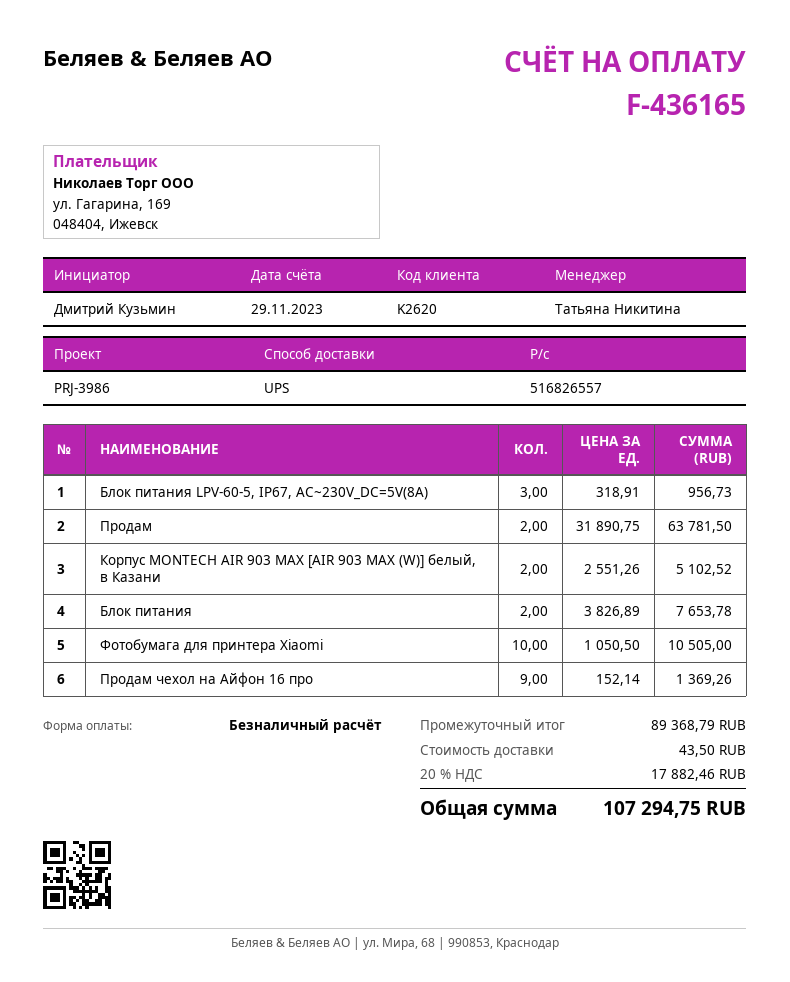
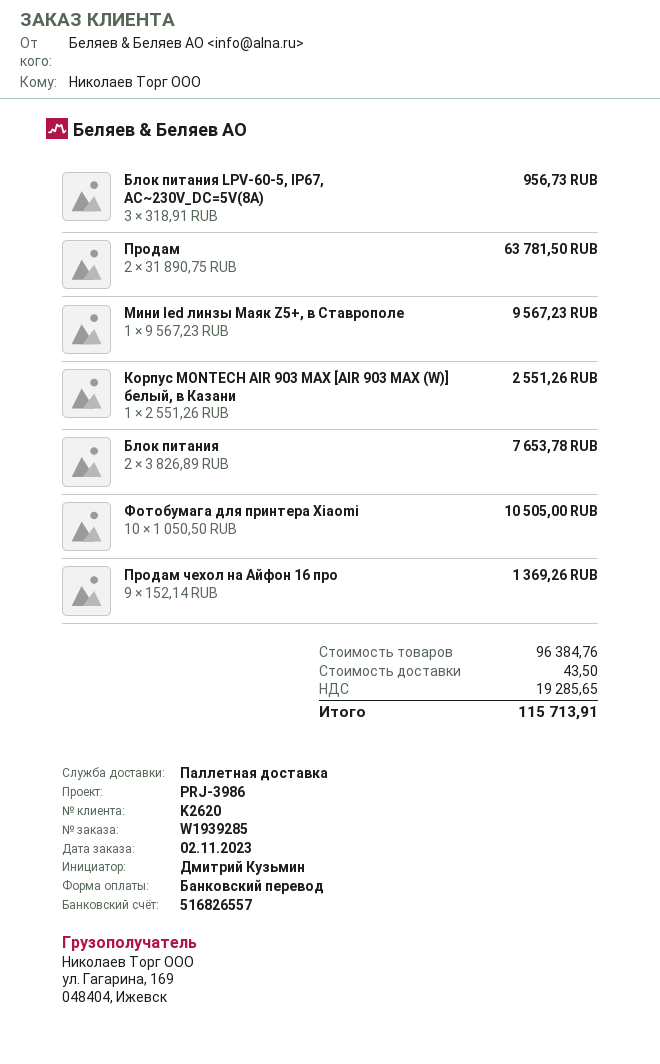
shipping method: UPS -> pallet freight
Корпус MONTECH AIR 903 MAX [AIR 903 MAX (W)] белый, в Казани: 2 x 2551.26 = 5102.52 -> 1 x 2551.26 = 2551.26
Мини led линзы Маяк Z5+, в Ставрополе: none -> 1 x 9567.23 = 9567.23
subtotal: 89368.79 -> 96384.76
tax: 17882.46 -> 19285.65
total: 107294.75 -> 115713.91

